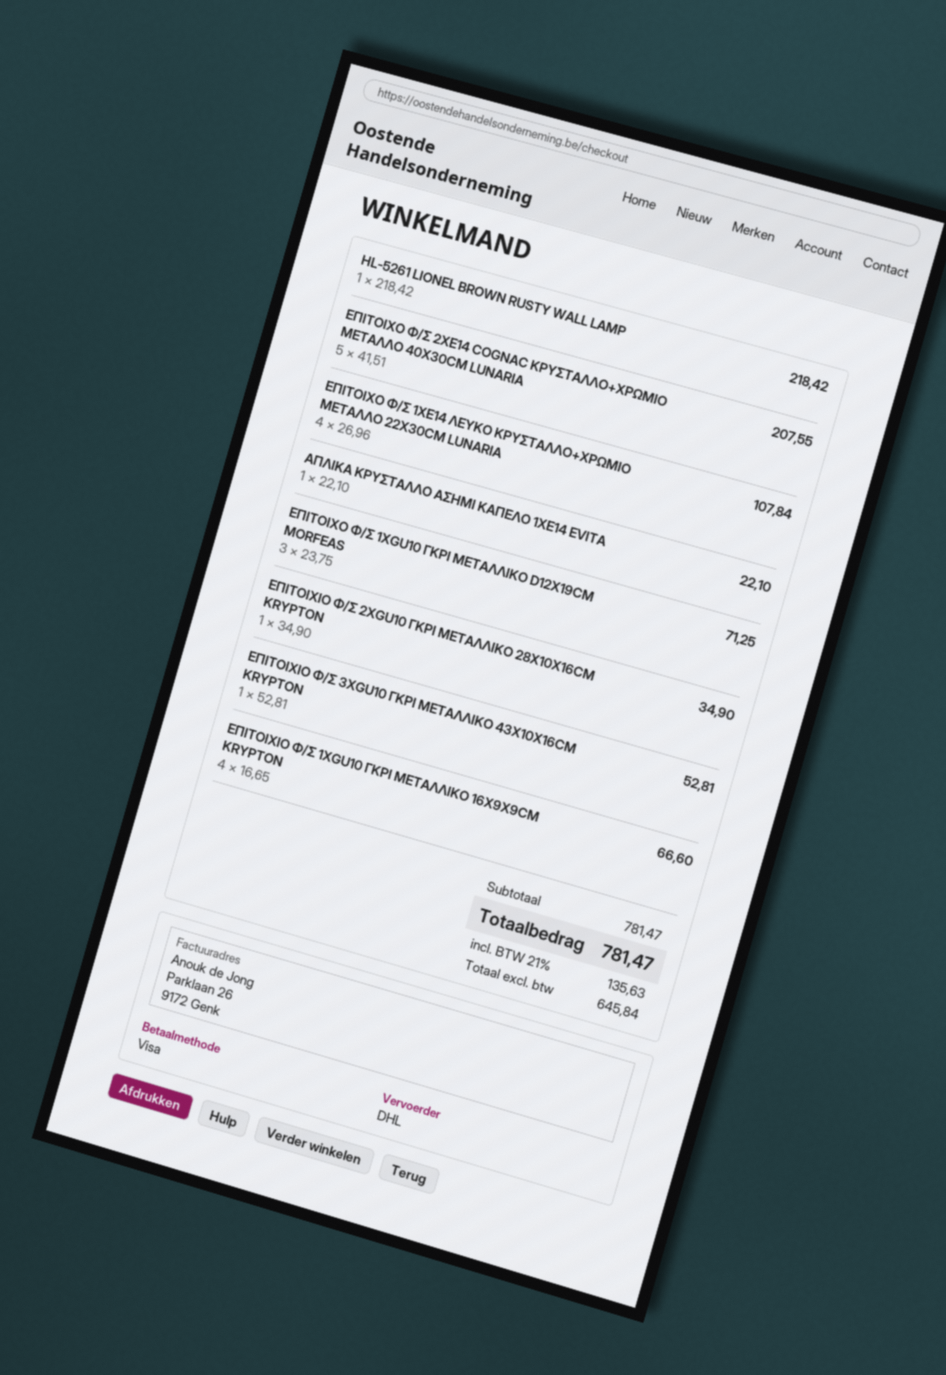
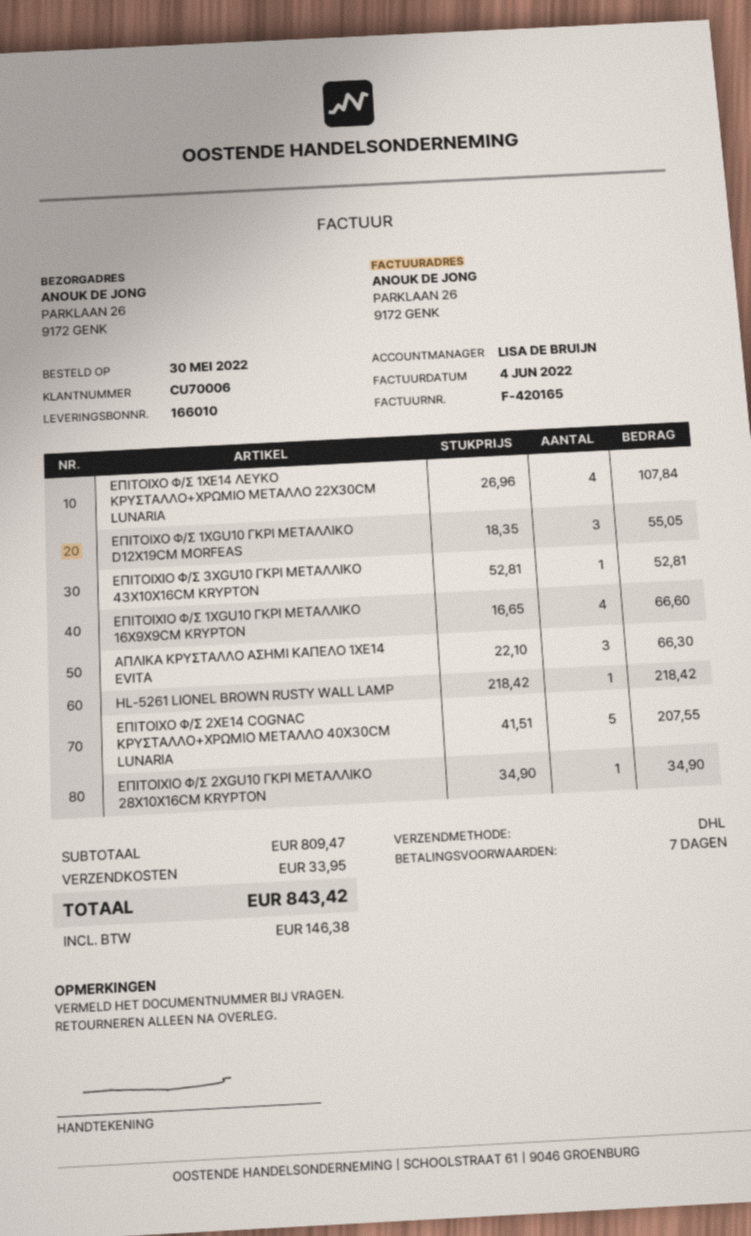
ΑΠΛΙΚΑ ΚΡΥΣΤΑΛΛΟ ΑΣΗΜΙ ΚΑΠΕΛΟ 1ΧΕ14 EVITA: 1 x 22.10 = 22.10 -> 3 x 22.10 = 66.30
ΕΠΙΤΟΙΧΟ Φ/Σ 1ΧGU10 ΓΚΡΙ ΜΕΤΑΛΛΙΚΟ D12X19CM MORFEAS: 3 x 23.75 = 71.25 -> 3 x 18.35 = 55.05
subtotal: 781.47 -> 809.47
shipping: none -> 33.95
tax: 135.63 -> 146.38
total: 781.47 -> 843.42

